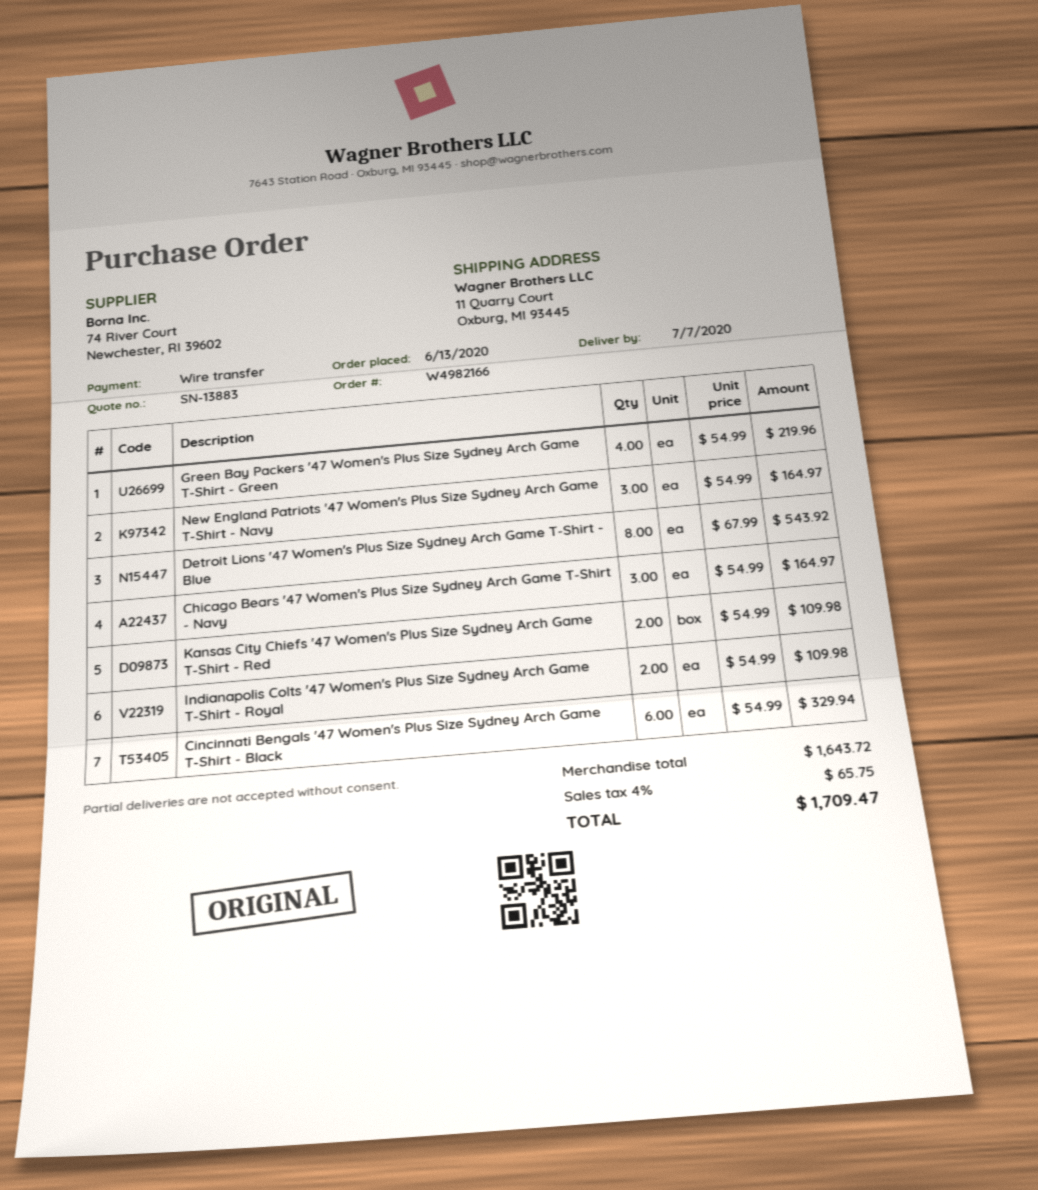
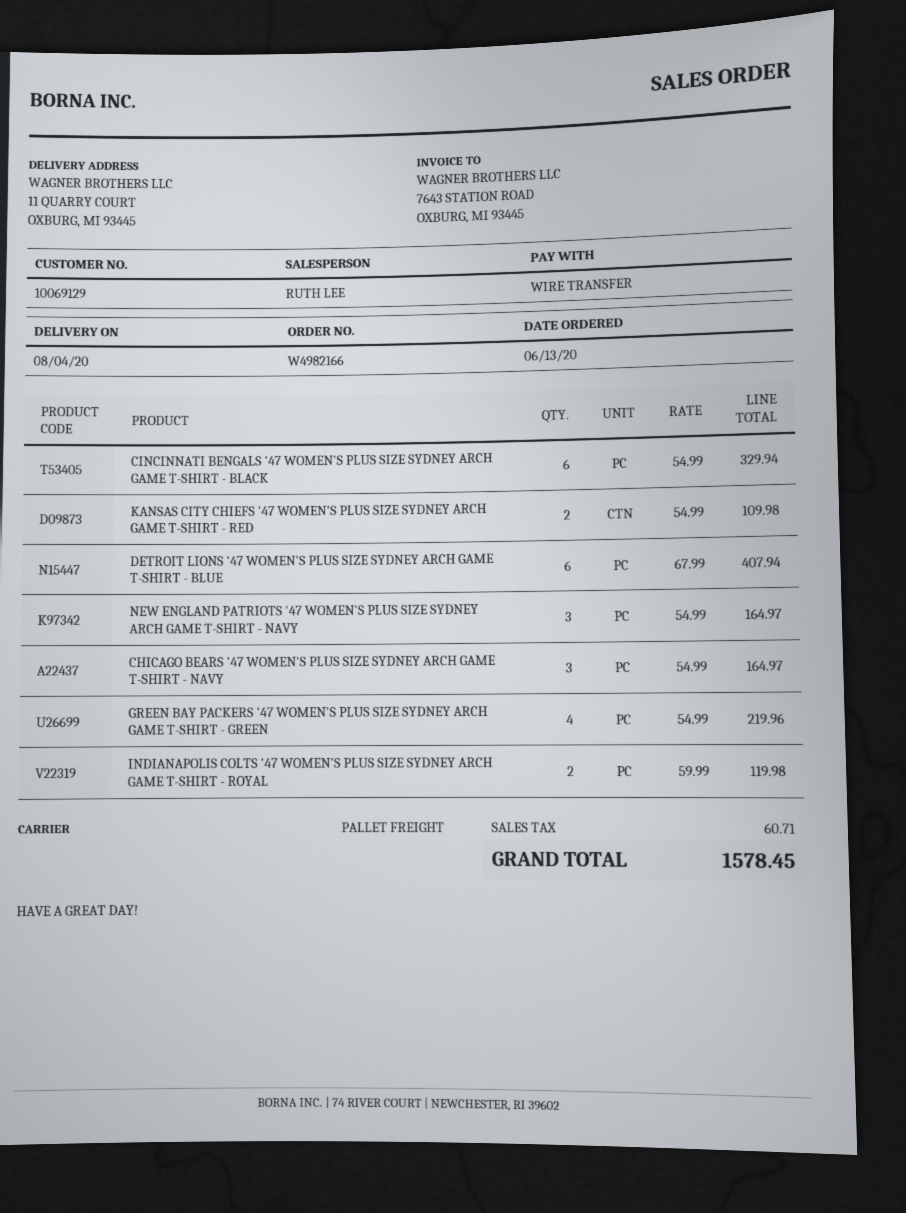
delivery date: 2020-07-07 -> 2020-08-04
Detroit Lions '47 Women's Plus Size Sydney Arch Game T-Shirt - Blue: 8 x 67.99 = 543.92 -> 6 x 67.99 = 407.94
Indianapolis Colts '47 Women's Plus Size Sydney Arch Game T-Shirt - Royal: 2 x 54.99 = 109.98 -> 2 x 59.99 = 119.98
tax: 65.75 -> 60.71
total: 1709.47 -> 1578.45

